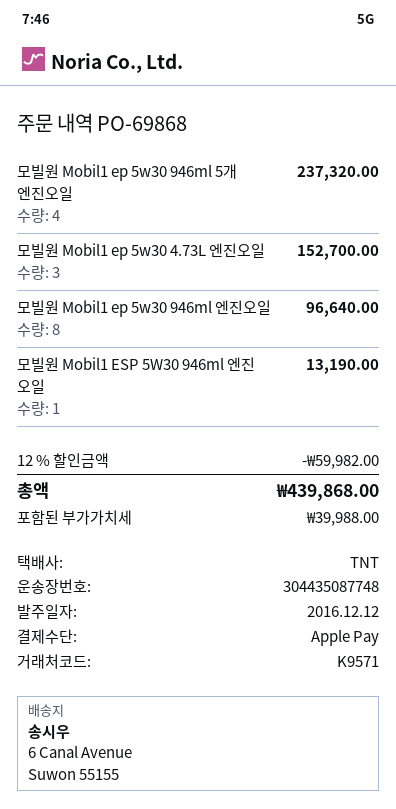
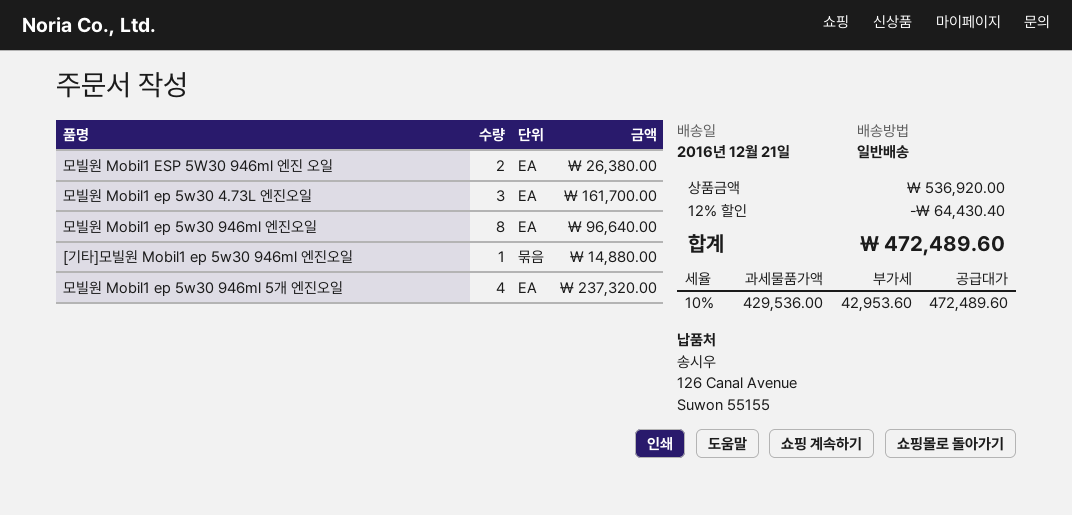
shipping method: TNT -> standard
ship to: 6 Canal Avenue, Suwon 55155 -> 126 Canal Avenue, Suwon 55155
모빌원 Mobil1 ep 5w30 4.73L 엔진오일: 3 for 152700.00 -> 3 for 161700.00
모빌원 Mobil1 ESP 5W30 946ml 엔진 오일: 1 for 13190.00 -> 2 for 26380.00
[기타]모빌원 Mobil1 ep 5w30 946ml 엔진오일: none -> 1 for 14880.00
discount: 12% = 59982.00 -> 12% = 64430.40
tax: 39988.00 -> 42953.60
total: 439868.00 -> 472489.60

